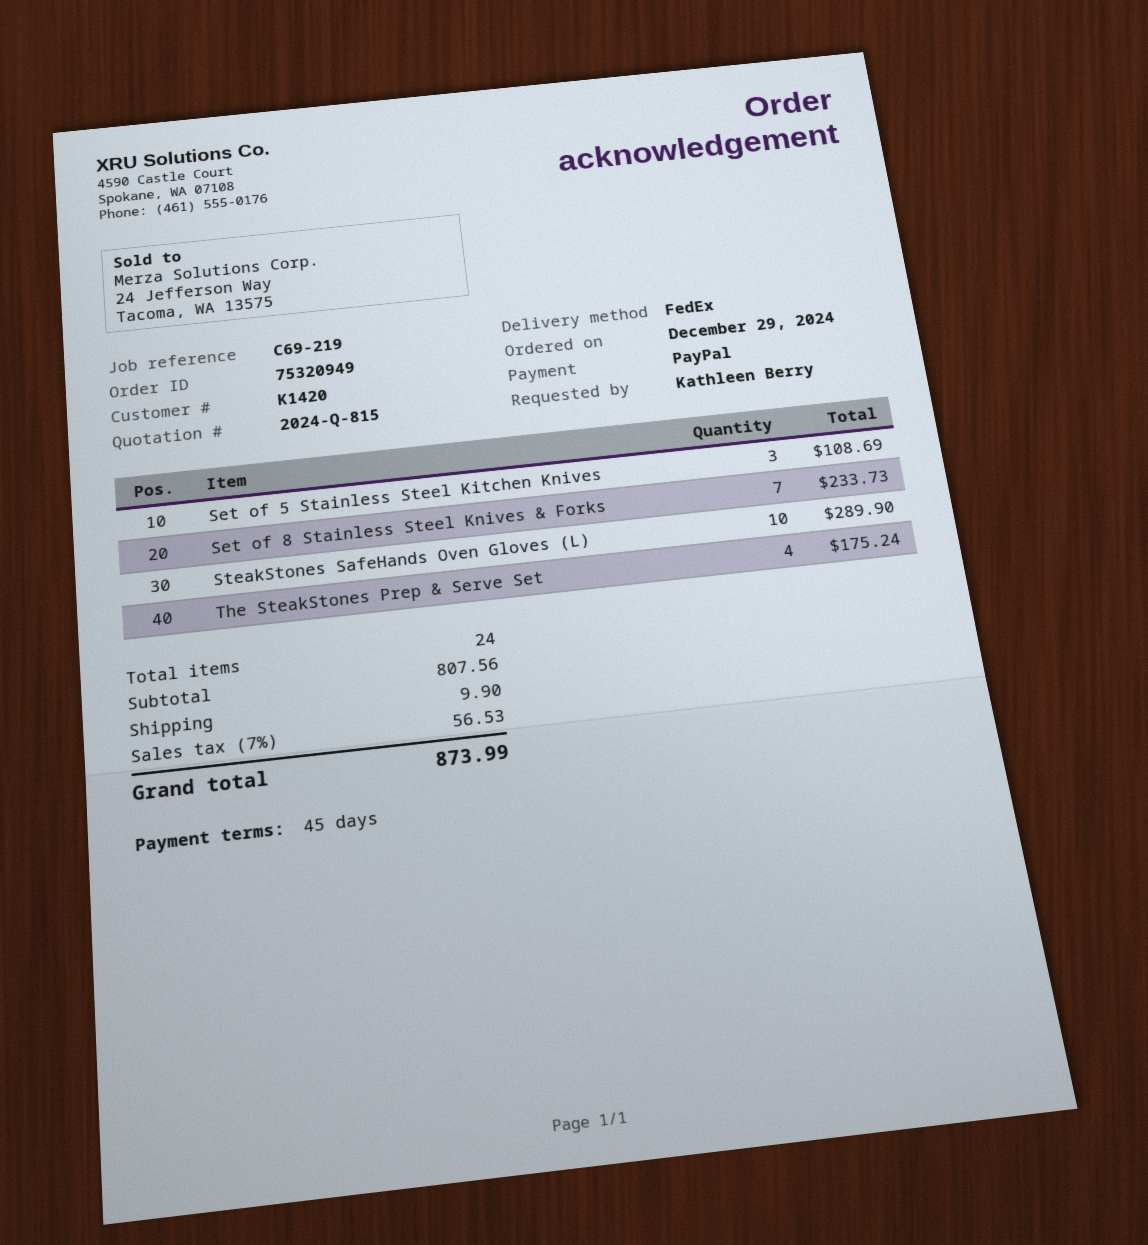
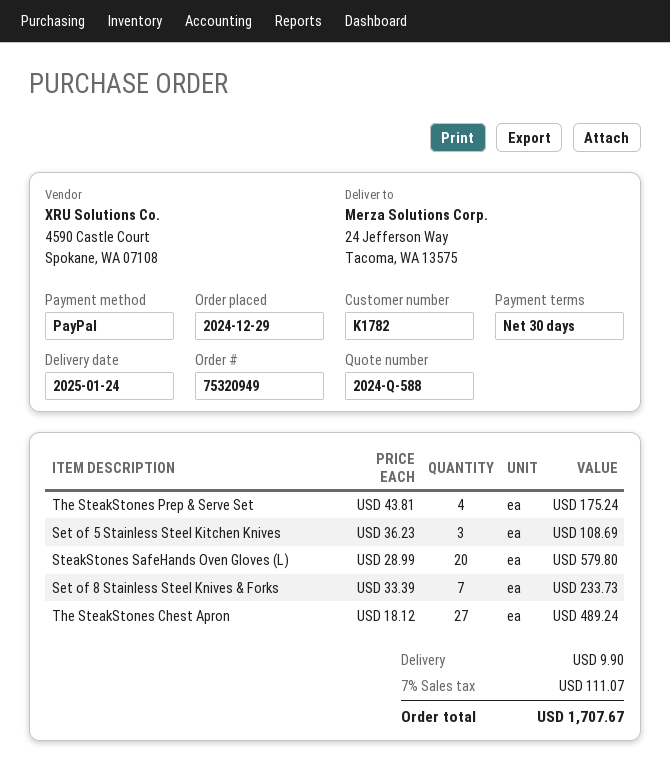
quote number: 2024-Q-815 -> 2024-Q-588
payment terms: 45 days -> 30 days
customer number: K1420 -> K1782
SteakStones SafeHands Oven Gloves (L): 10 for 289.90 -> 20 for 579.80
The SteakStones Chest Apron: none -> 27 for 489.24
tax: 7% = 56.53 -> 7% = 111.07
total: 873.99 -> 1707.67

